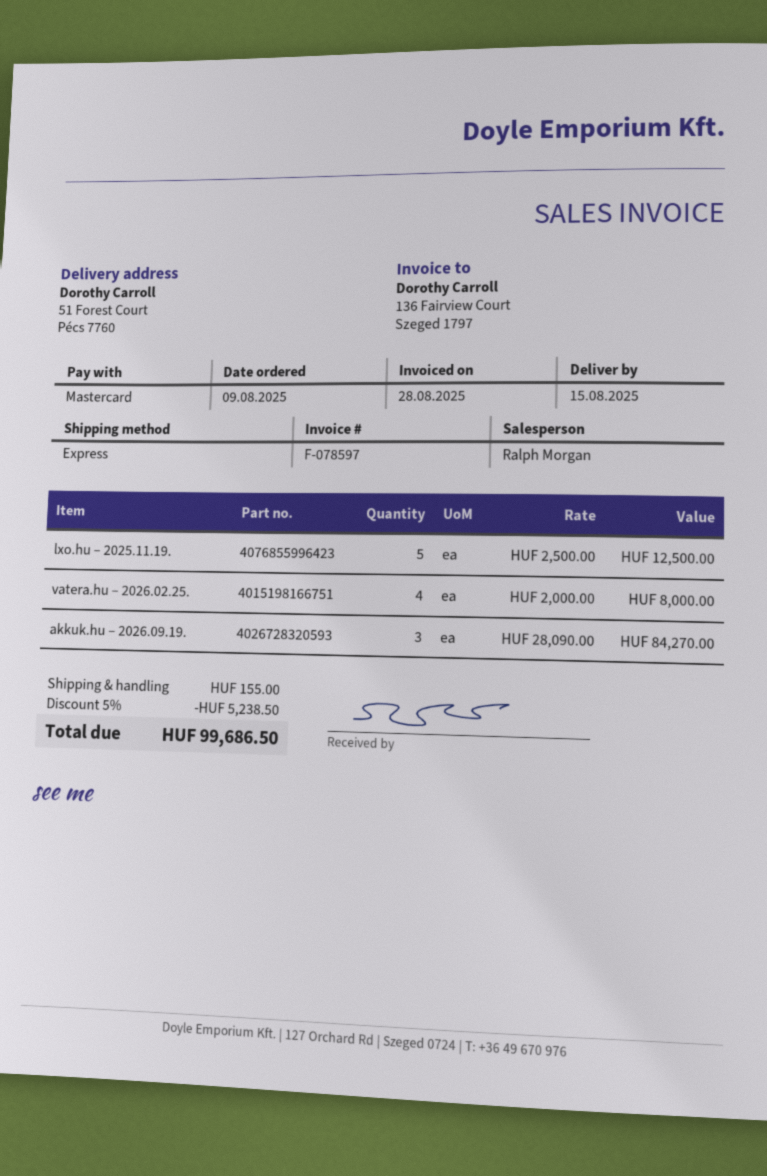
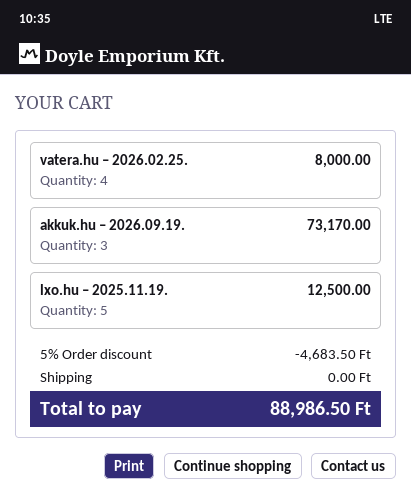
akkuk.hu – 2026.09.19.: 3 for 84270.00 -> 3 for 73170.00
discount: 5% = 5238.50 -> 5% = 4683.50
shipping: 155.00 -> 0.00
total: 99686.50 -> 88986.50

